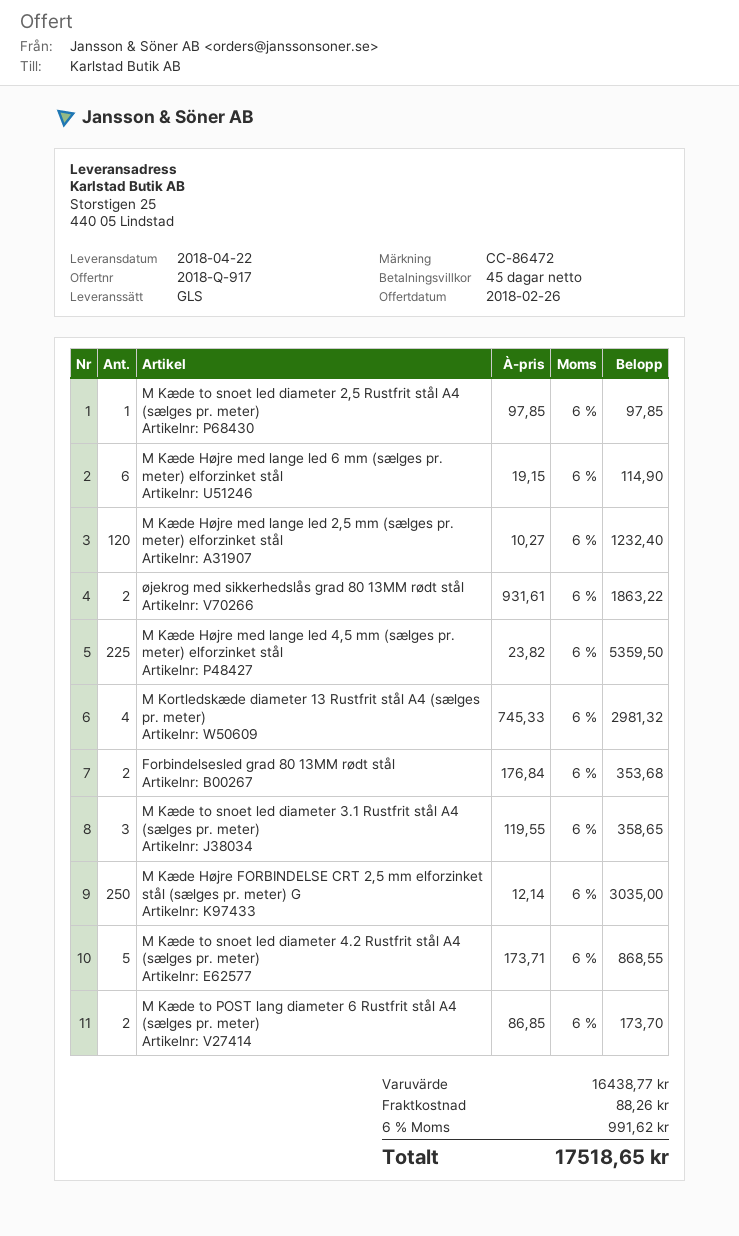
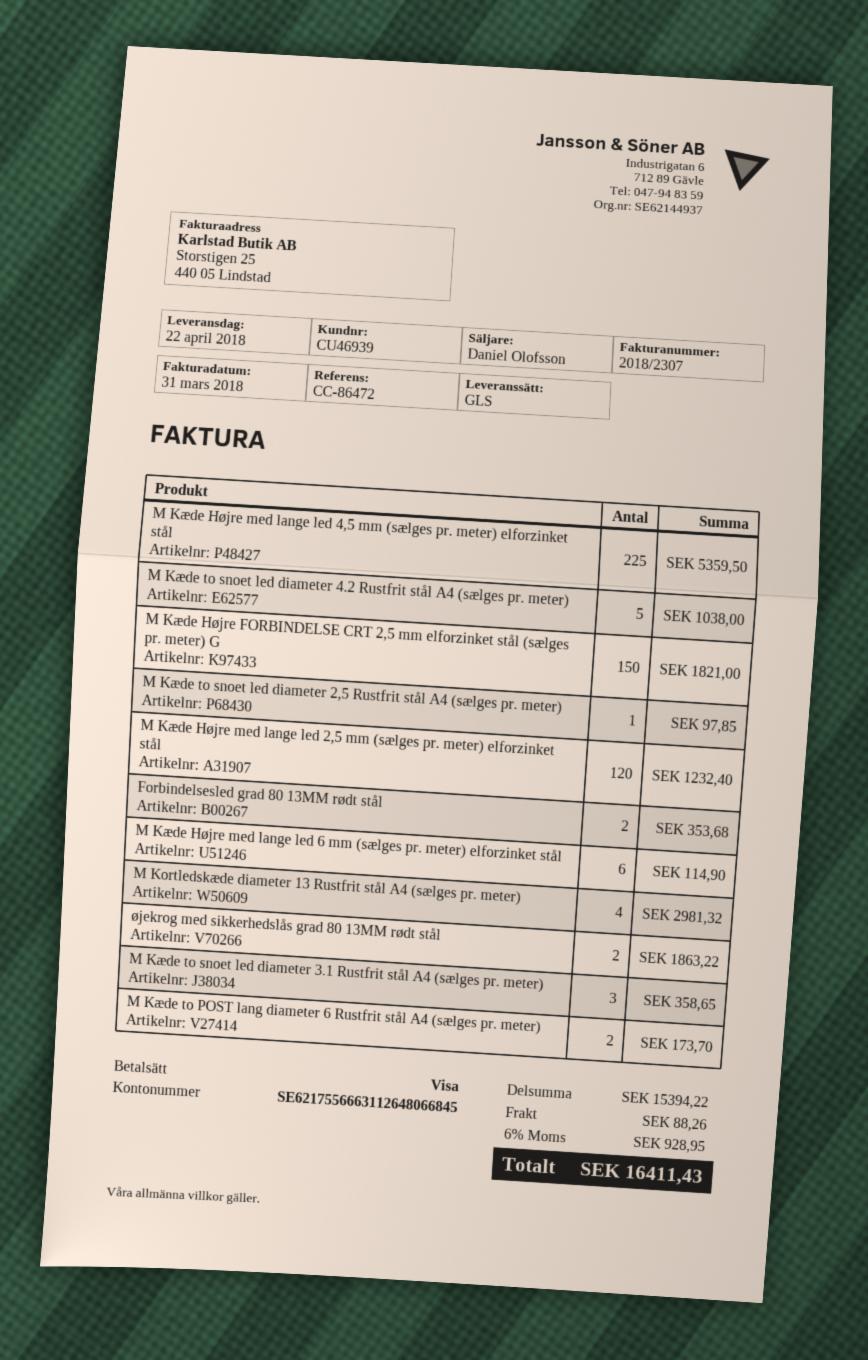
M Kæde Højre FORBINDELSE CRT 2,5 mm elforzinket stål (sælges pr. meter) G: 250 for 3035.00 -> 150 for 1821.00
M Kæde to snoet led diameter 4.2 Rustfrit stål A4 (sælges pr. meter): 5 for 868.55 -> 5 for 1038.00
subtotal: 16438.77 -> 15394.22
tax: 6% = 991.62 -> 6% = 928.95
total: 17518.65 -> 16411.43

